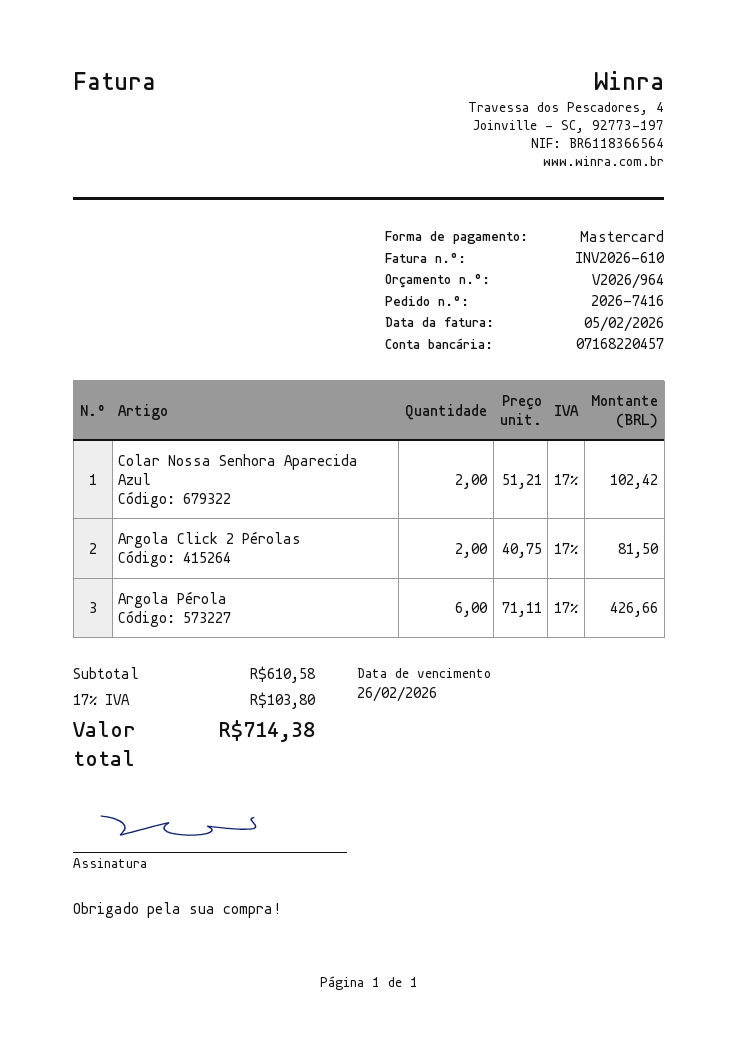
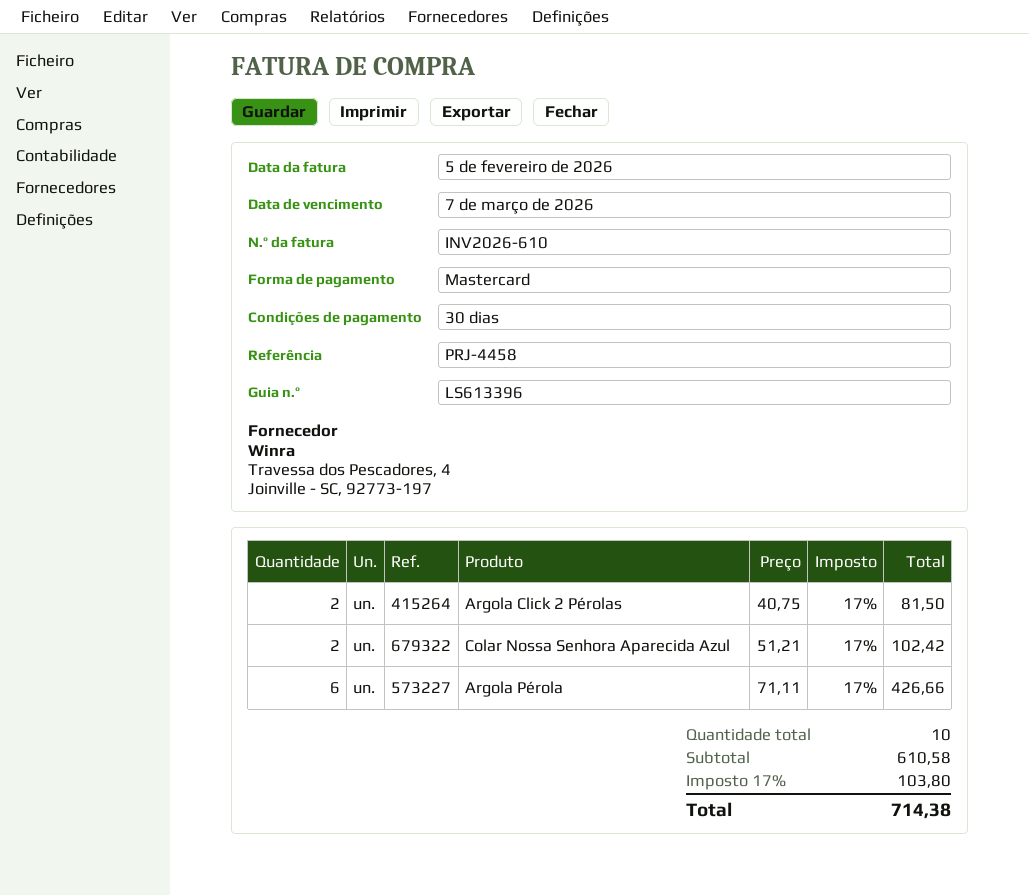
due date: 2026-02-26 -> 2026-03-07

